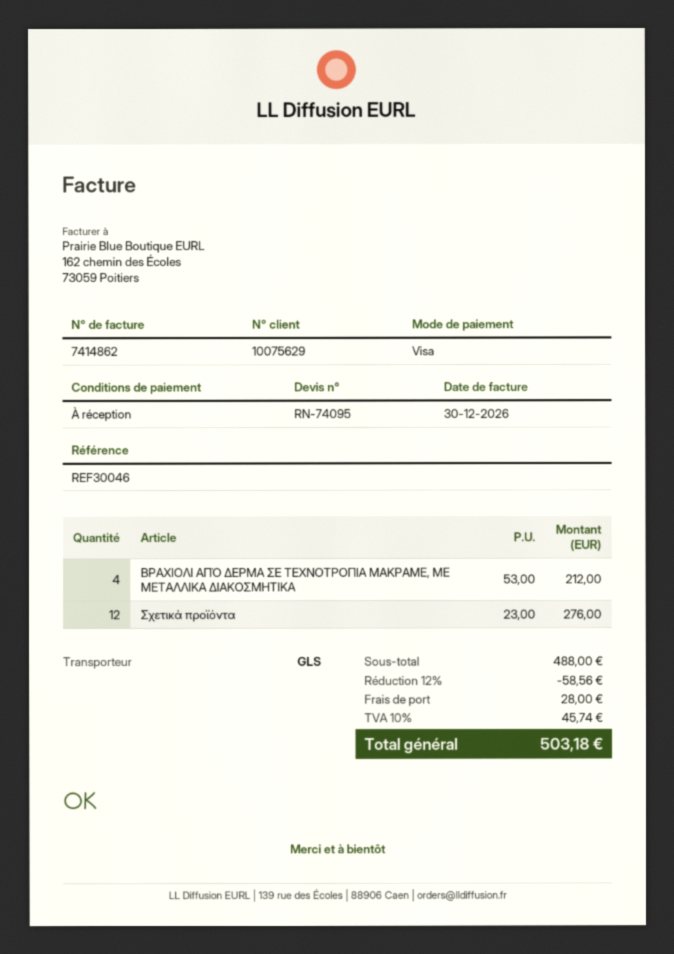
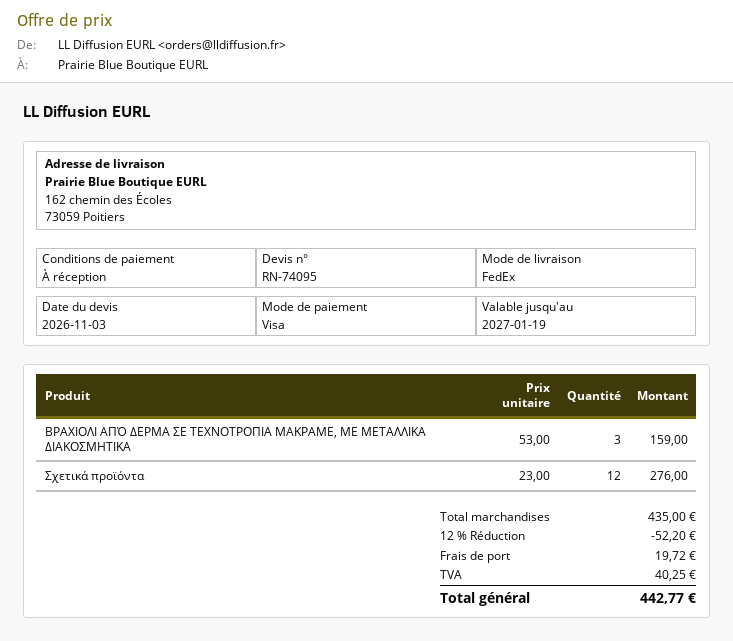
shipping method: GLS -> FedEx
ΒΡΑΧΙΟΛΙ ΑΠΌ ΔΕΡΜΑ ΣΕ ΤΕΧΝΟΤΡΟΠΙΑ ΜΑΚΡΑΜΕ, ΜΕ ΜΕΤΑΛΛΙΚΑ ΔΙΑΚΟΣΜΗΤΙΚΑ: 4 x 53.00 = 212.00 -> 3 x 53.00 = 159.00
subtotal: 488.00 -> 435.00
discount: 12% = 58.56 -> 12% = 52.20
shipping: 28.00 -> 19.72
tax: 45.74 -> 40.25
total: 503.18 -> 442.77

